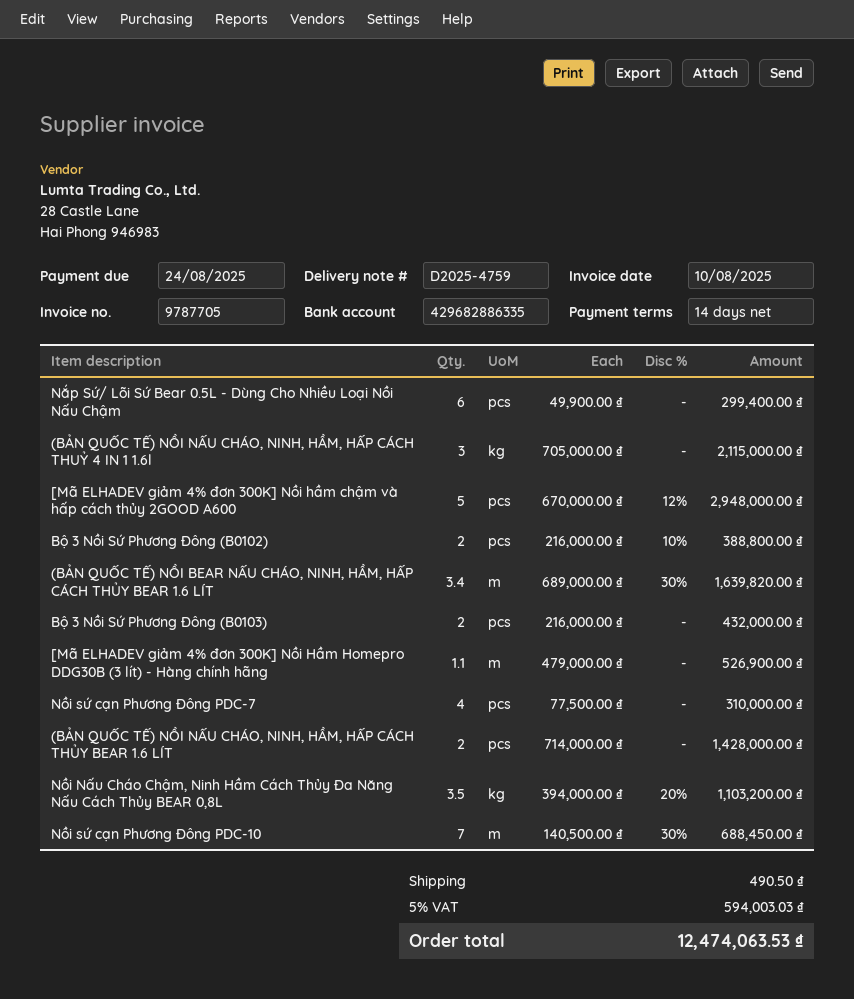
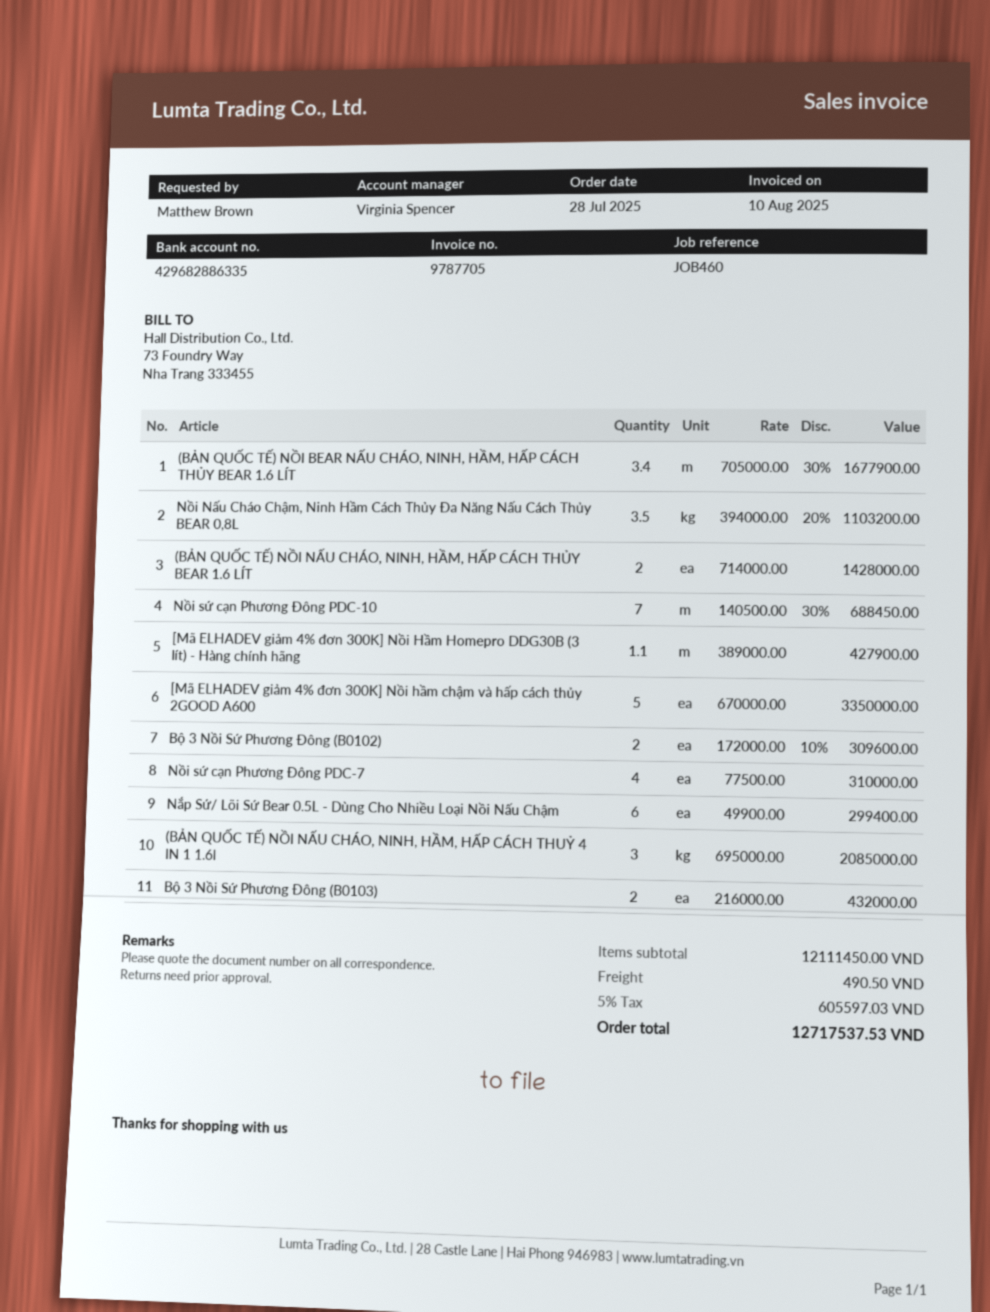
(BẢN QUỐC TẾ) NỒI NẤU CHÁO, NINH, HẦM, HẤP CÁCH THUỶ 4 IN 1 1.6l: 3 x 705000.00 = 2115000.00 -> 3 x 695000.00 = 2085000.00
[Mã ELHADEV giảm 4% đơn 300K] Nồi hầm chậm và hấp cách thủy 2GOOD A600: 5 x 670000.00 - 12% = 2948000.00 -> 5 x 670000.00 = 3350000.00
Bộ 3 Nồi Sứ Phương Đông (B0102): 2 x 216000.00 - 10% = 388800.00 -> 2 x 172000.00 - 10% = 309600.00
(BẢN QUỐC TẾ) NỒI BEAR NẤU CHÁO, NINH, HẦM, HẤP CÁCH THỦY BEAR 1.6 LÍT: 3.4 x 689000.00 - 30% = 1639820.00 -> 3.4 x 705000.00 - 30% = 1677900.00
[Mã ELHADEV giảm 4% đơn 300K] Nồi Hầm Homepro DDG30B (3 lít) - Hàng chính hãng: 1.1 x 479000.00 = 526900.00 -> 1.1 x 389000.00 = 427900.00
tax: 5% = 594003.03 -> 5% = 605597.03
total: 12474063.53 -> 12717537.53

